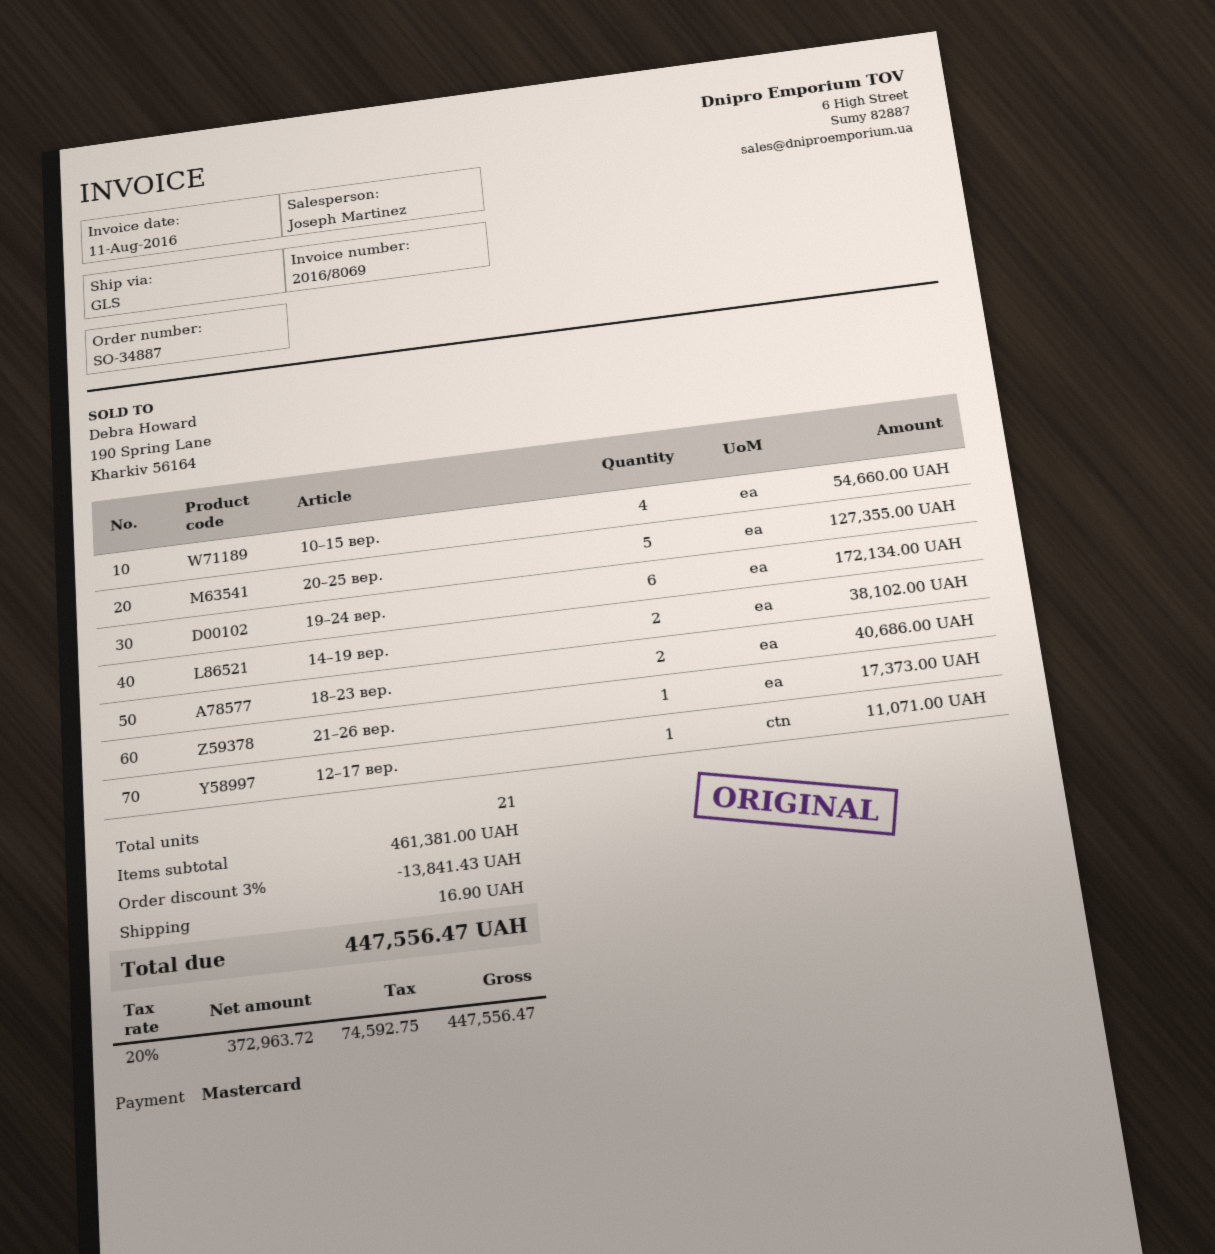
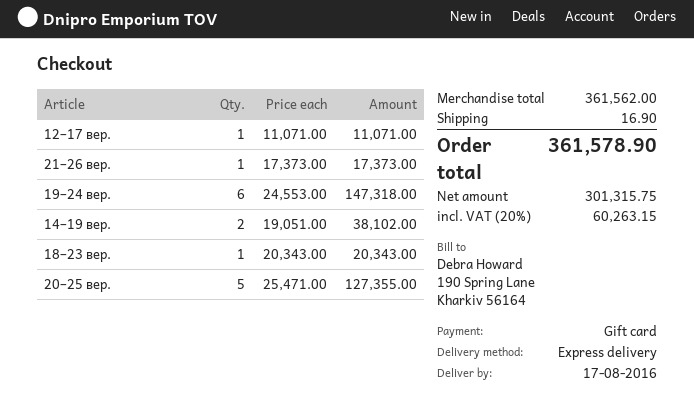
payment method: Mastercard -> gift card
shipping method: GLS -> express
10–15 вер.: 4 for 54660.00 -> none
19–24 вер.: 6 for 172134.00 -> 6 for 147318.00
18–23 вер.: 2 for 40686.00 -> 1 for 20343.00
subtotal: 461381.00 -> 361562.00
discount: 3% = 13841.43 -> none
net: 372963.72 -> 301315.75
tax: 20% = 74592.75 -> 20% = 60263.15
total: 447556.47 -> 361578.90

